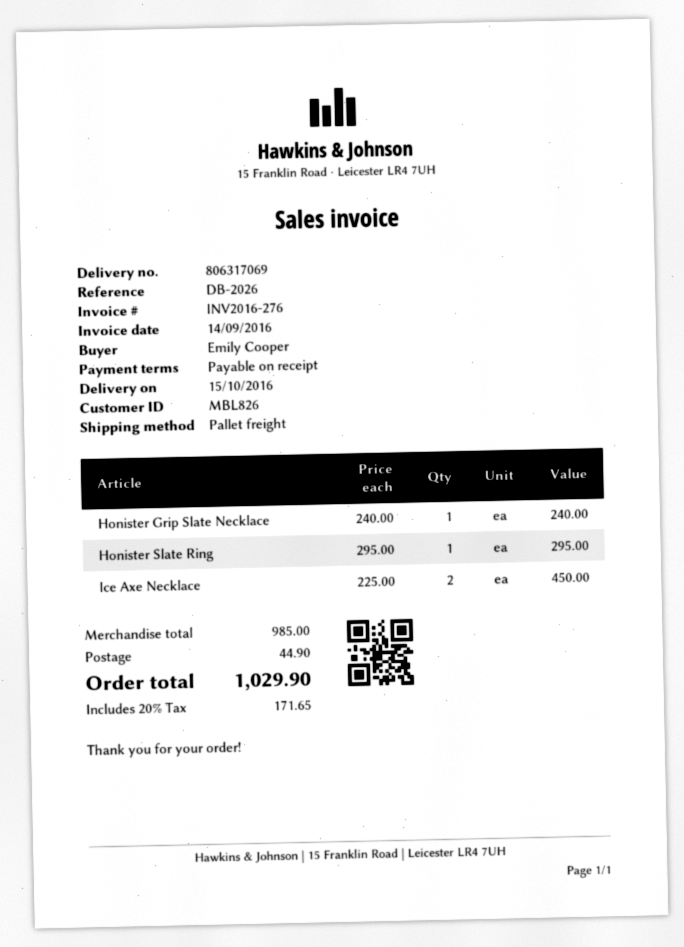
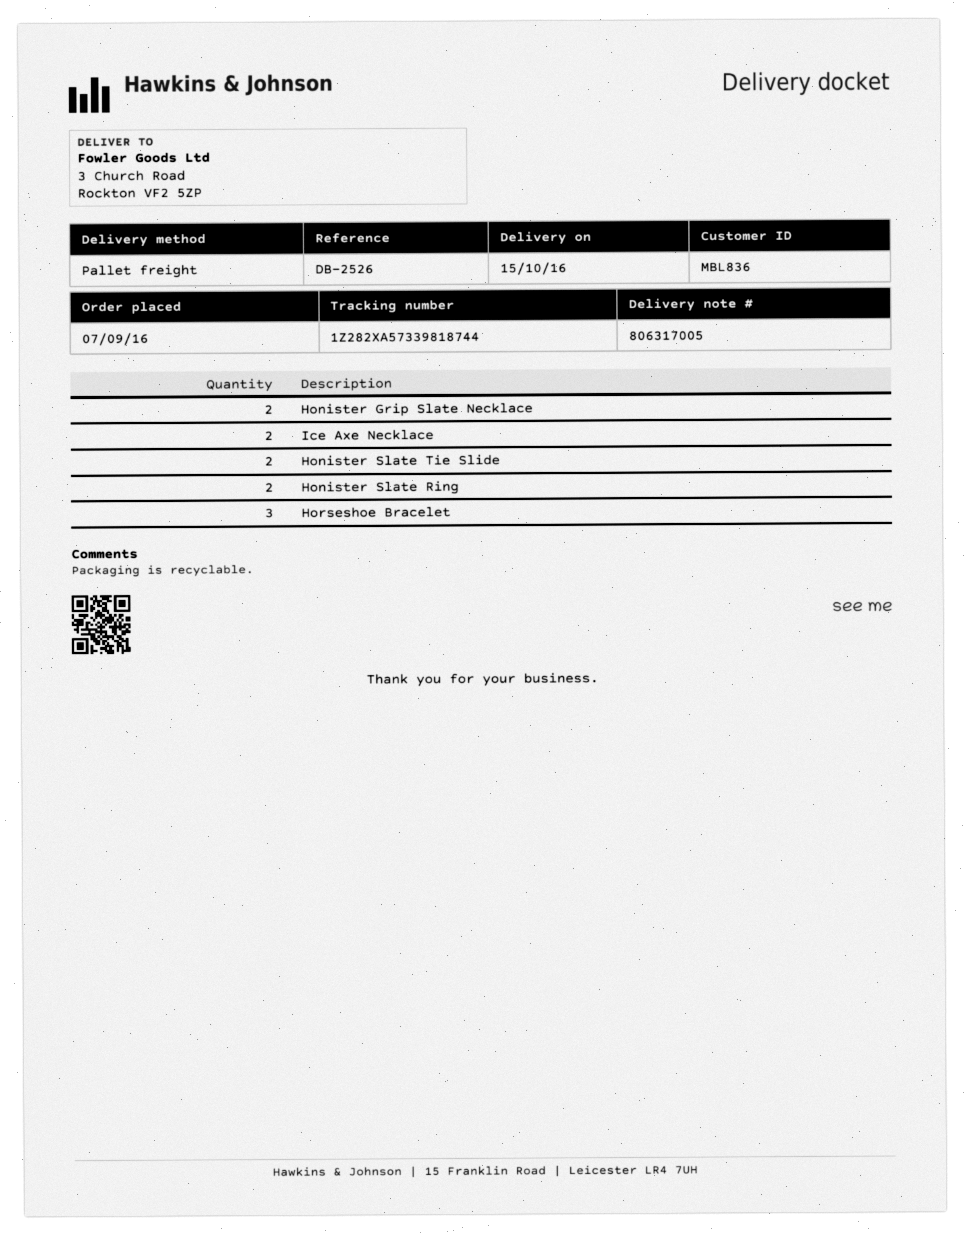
delivery note number: 806317069 -> 806317005
customer number: MBL826 -> MBL836
reference: DB-2026 -> DB-2526
Honister Grip Slate Necklace: 1 -> 2
Honister Slate Ring: 1 -> 2
Honister Slate Tie Slide: none -> 2
Horseshoe Bracelet: none -> 3

